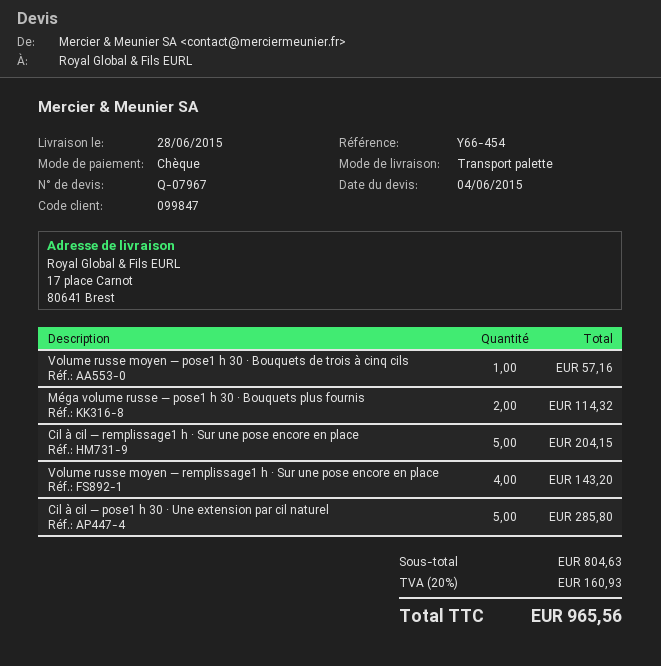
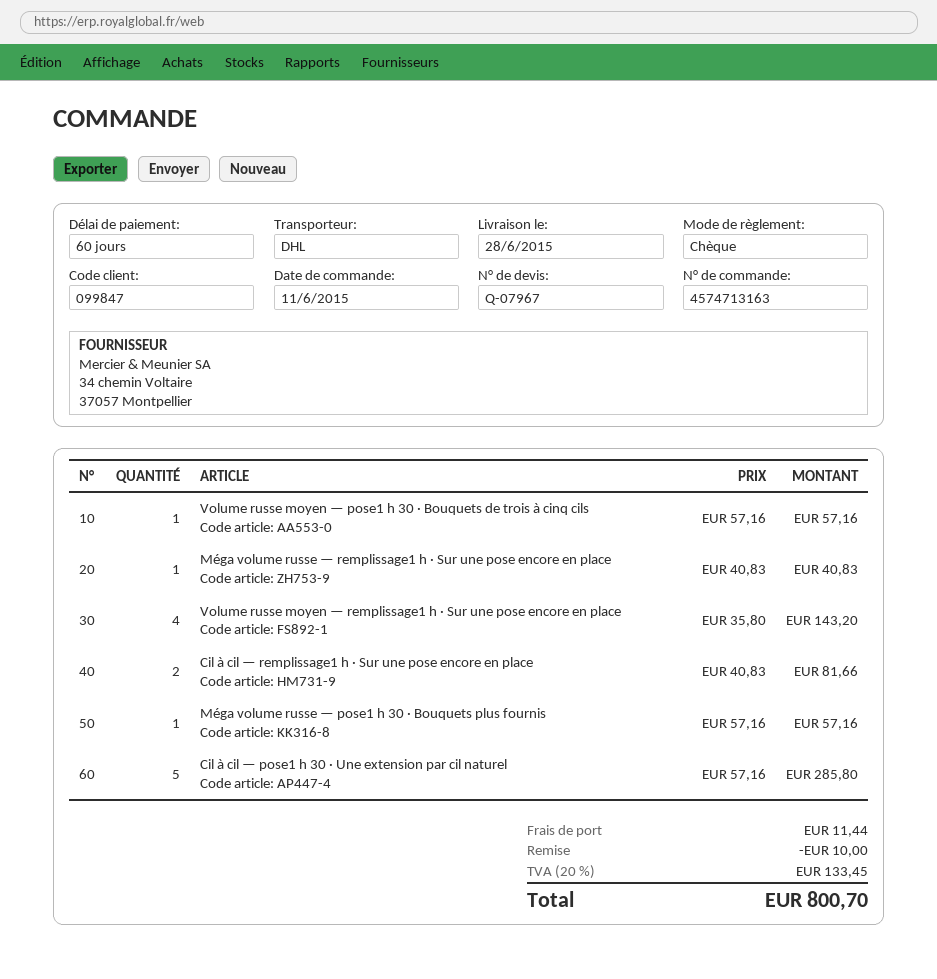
shipping method: pallet freight -> DHL
Méga volume russe — pose1 h 30 · Bouquets plus fournis: 2 for 114.32 -> 1 for 57.16
Cil à cil — remplissage1 h · Sur une pose encore en place: 5 for 204.15 -> 2 for 81.66
Méga volume russe — remplissage1 h · Sur une pose encore en place: none -> 1 for 40.83
discount: none -> 10.00
shipping: none -> 11.44
tax: 20% = 160.93 -> 20% = 133.45
total: 965.56 -> 800.70

